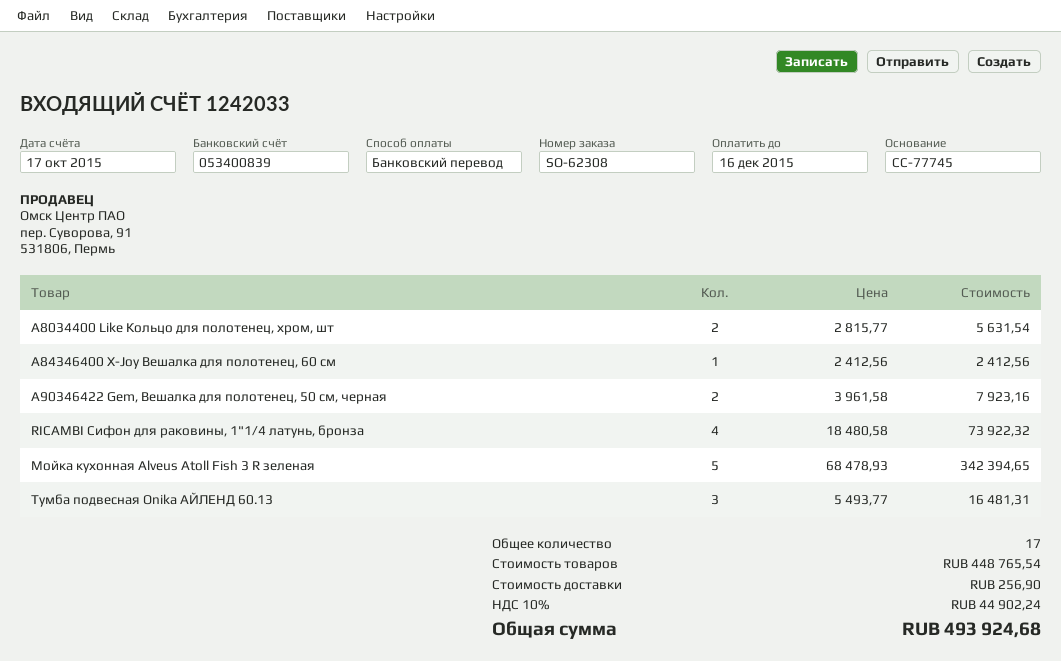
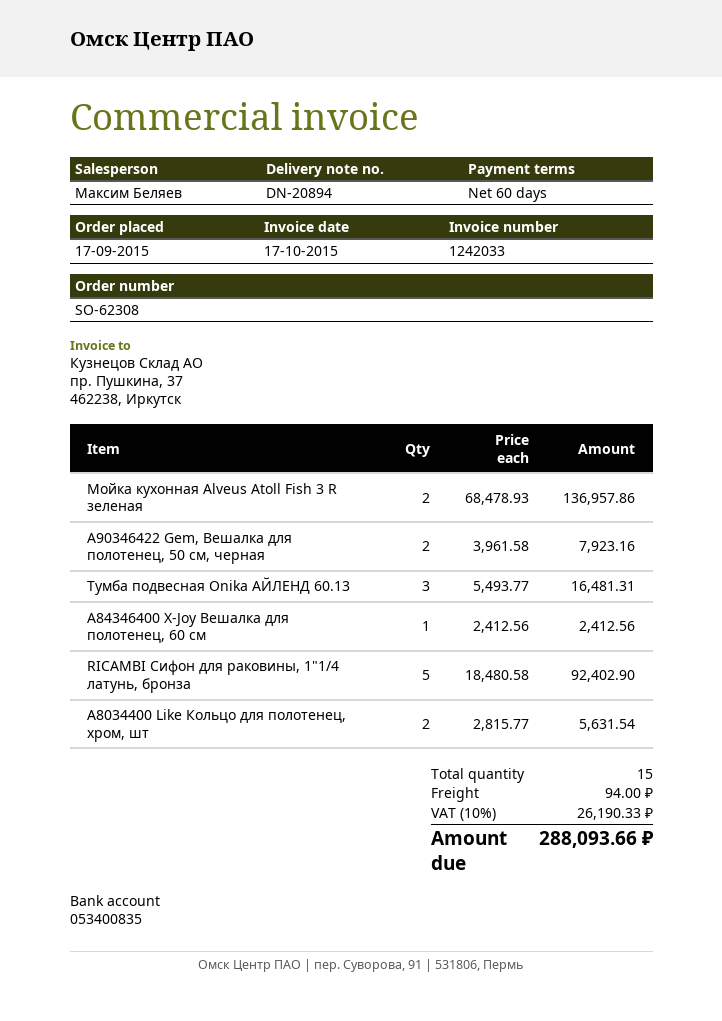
bank account: 053400839 -> 053400835
RICAMBI Сифон для раковины, 1"1/4 латунь, бронза: 4 x 18480.58 = 73922.32 -> 5 x 18480.58 = 92402.90
Мойка кухонная Alveus Atoll Fish 3 R зеленая: 5 x 68478.93 = 342394.65 -> 2 x 68478.93 = 136957.86
total quantity: 17 -> 15
shipping: 256.90 -> 94.00
tax: 10% = 44902.24 -> 10% = 26190.33
total: 493924.68 -> 288093.66

